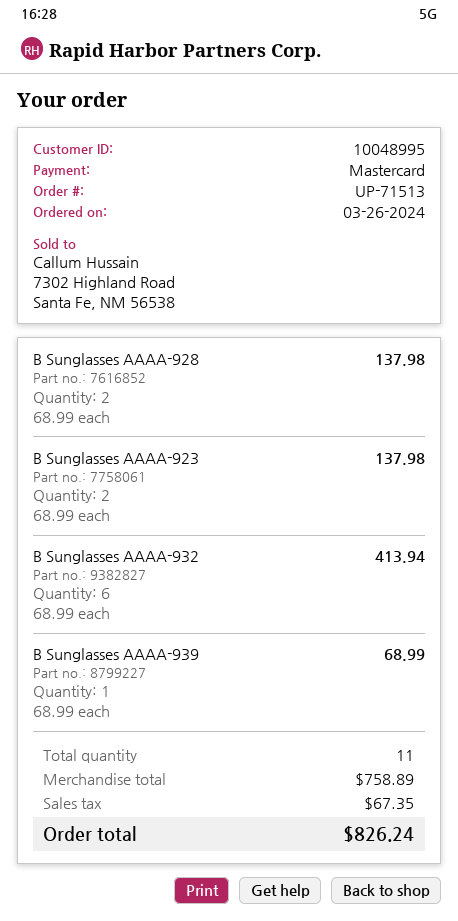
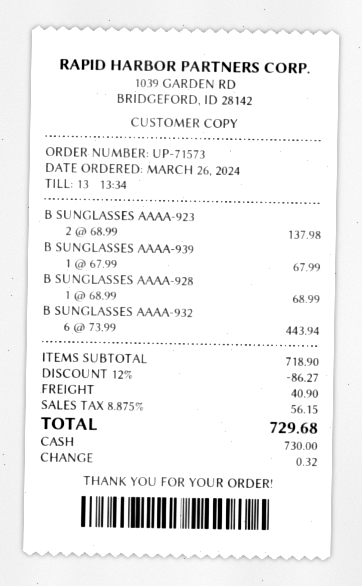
order number: UP-71513 -> UP-71573
payment method: Mastercard -> cash
B Sunglasses AAAA-928: 2 x 68.99 = 137.98 -> 1 x 68.99 = 68.99
B Sunglasses AAAA-932: 6 x 68.99 = 413.94 -> 6 x 73.99 = 443.94
B Sunglasses AAAA-939: 1 x 68.99 = 68.99 -> 1 x 67.99 = 67.99
subtotal: 758.89 -> 718.90
discount: none -> 12% = 86.27
shipping: none -> 40.90
tax: 67.35 -> 56.15
total: 826.24 -> 729.68

